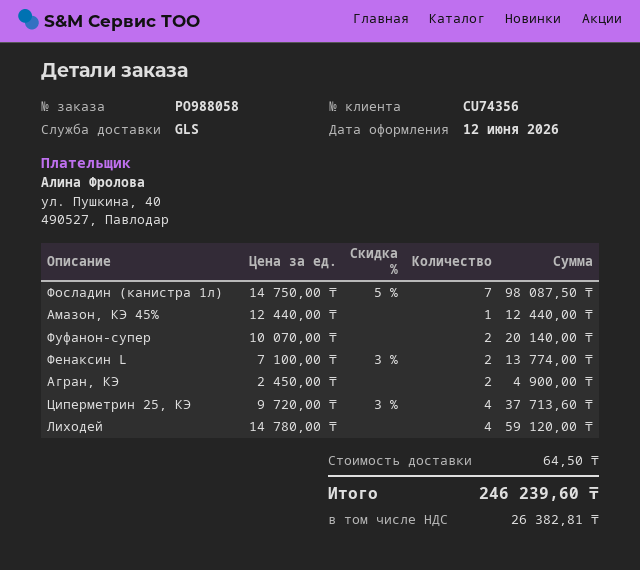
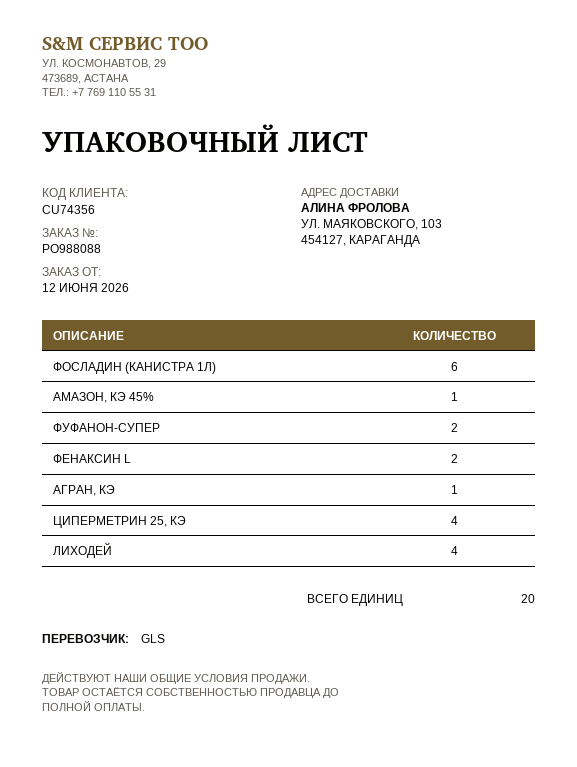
order number: PO988058 -> PO988088
Фосладин (канистра 1л): 7 -> 6
Агран, КЭ: 2 -> 1

